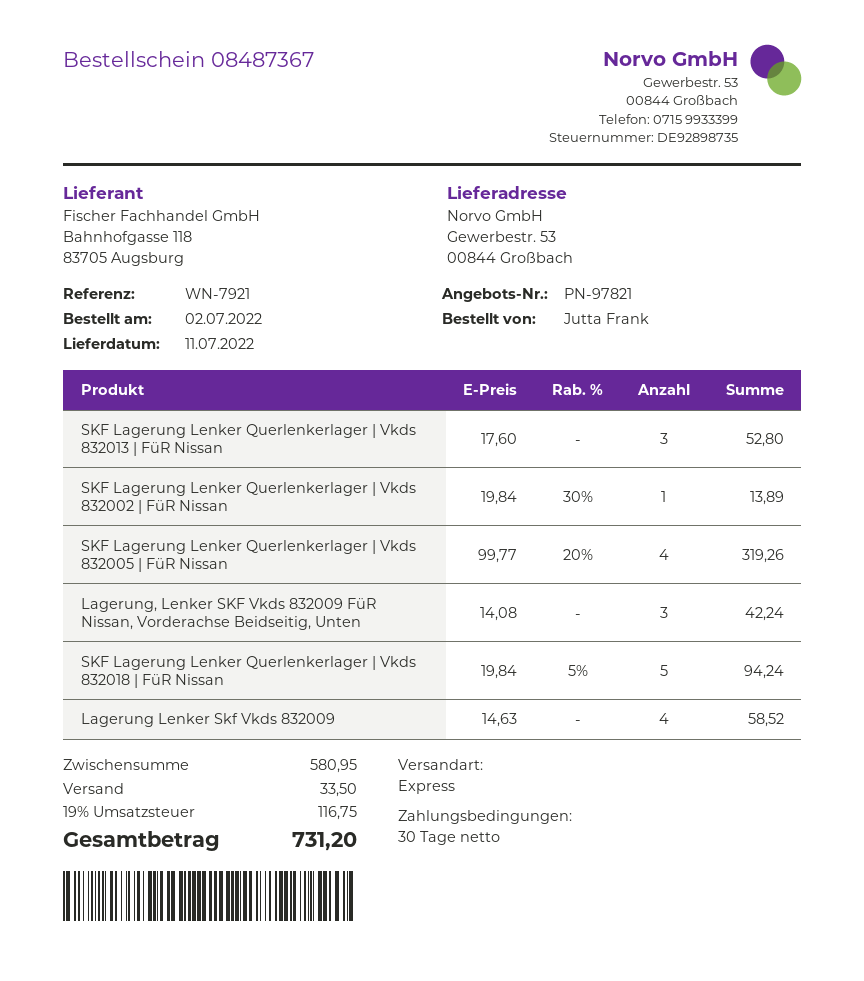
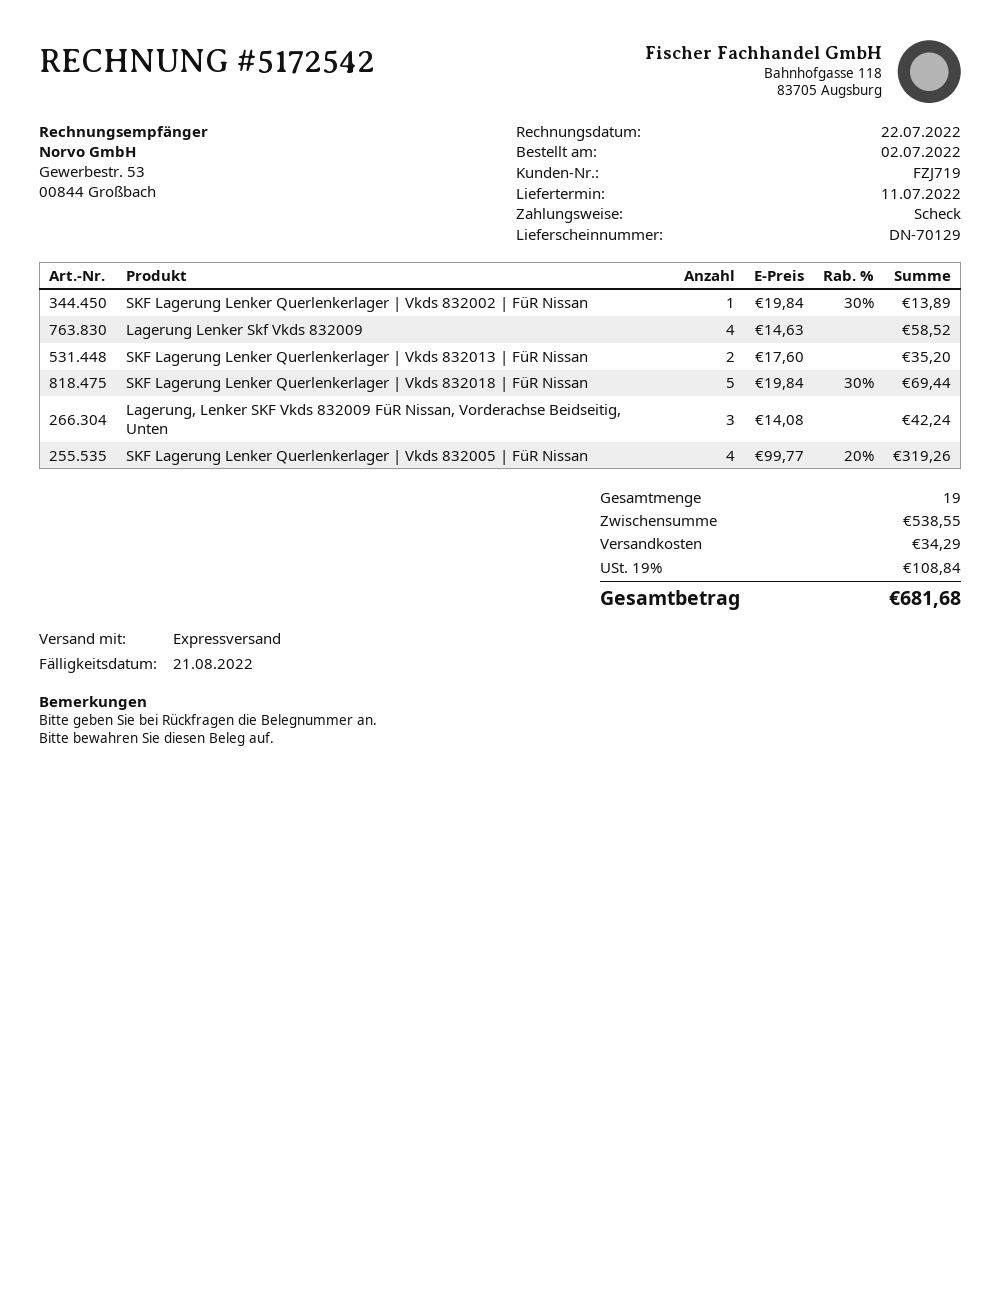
SKF Lagerung Lenker Querlenkerlager | Vkds 832013 | FüR Nissan: 3 x 17.60 = 52.80 -> 2 x 17.60 = 35.20
SKF Lagerung Lenker Querlenkerlager | Vkds 832018 | FüR Nissan: 5 x 19.84 - 5% = 94.24 -> 5 x 19.84 - 30% = 69.44
subtotal: 580.95 -> 538.55
shipping: 33.50 -> 34.29
tax: 19% = 116.75 -> 19% = 108.84
total: 731.20 -> 681.68

